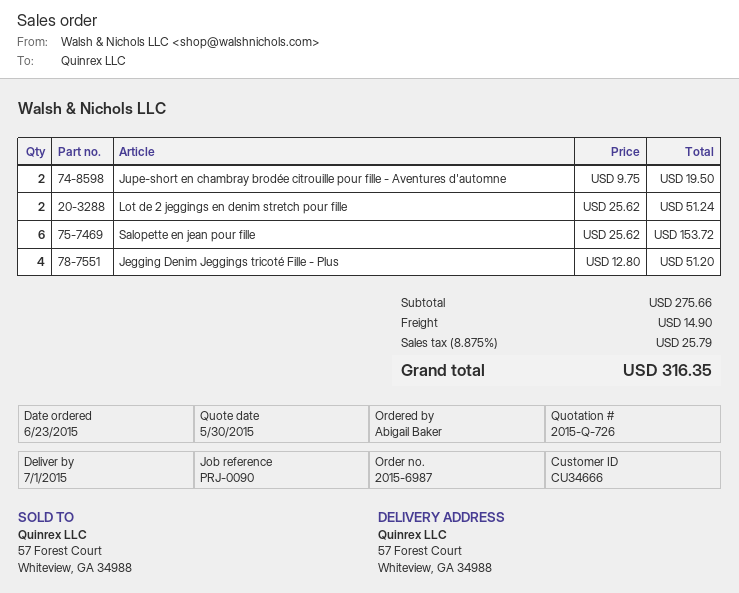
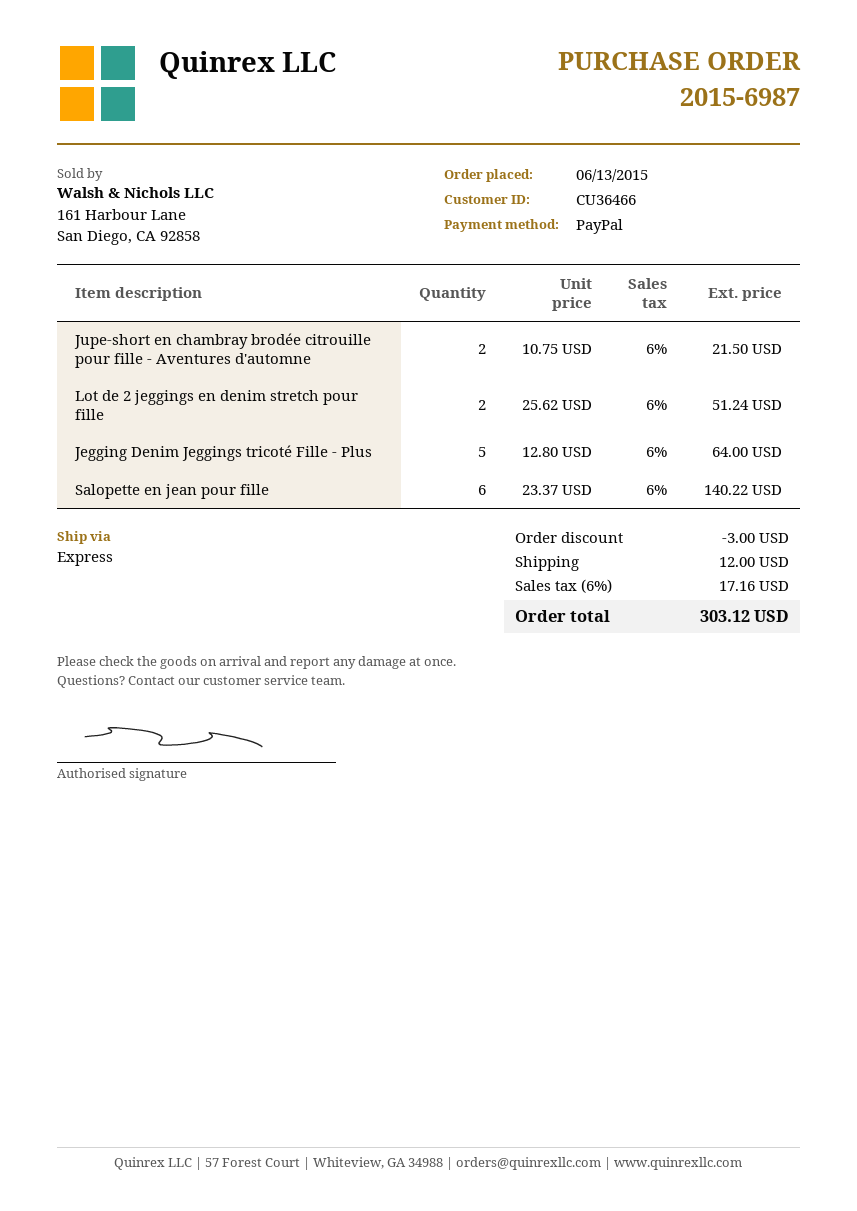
order date: 2015-06-23 -> 2015-06-13
customer number: CU34666 -> CU36466
Jupe-short en chambray brodée citrouille pour fille - Aventures d'automne: 2 x 9.75 = 19.50 -> 2 x 10.75 = 21.50
Salopette en jean pour fille: 6 x 25.62 = 153.72 -> 6 x 23.37 = 140.22
Jegging Denim Jeggings tricoté Fille - Plus: 4 x 12.80 = 51.20 -> 5 x 12.80 = 64.00
discount: none -> 3.00
shipping: 14.90 -> 12.00
tax: 8.875% = 25.79 -> 6% = 17.16
total: 316.35 -> 303.12

